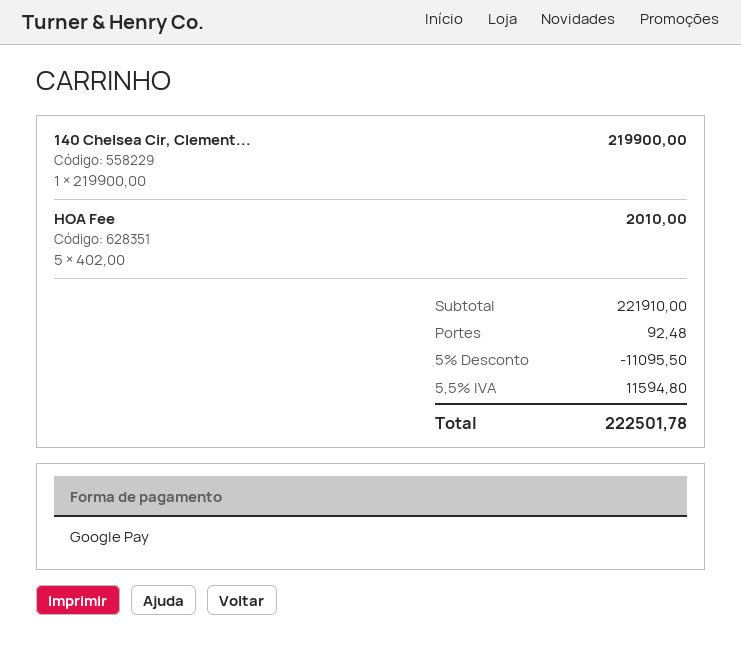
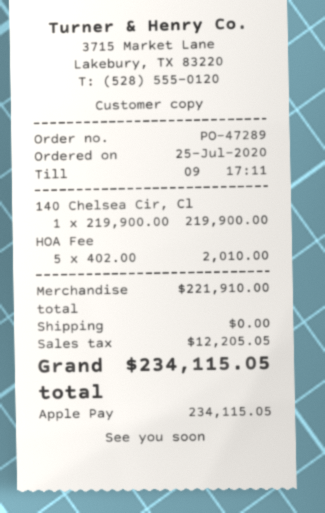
payment method: Google Pay -> Apple Pay
discount: 5% = 11095.50 -> none
shipping: 92.48 -> 0.00
tax: 11594.80 -> 12205.05
total: 222501.78 -> 234115.05

